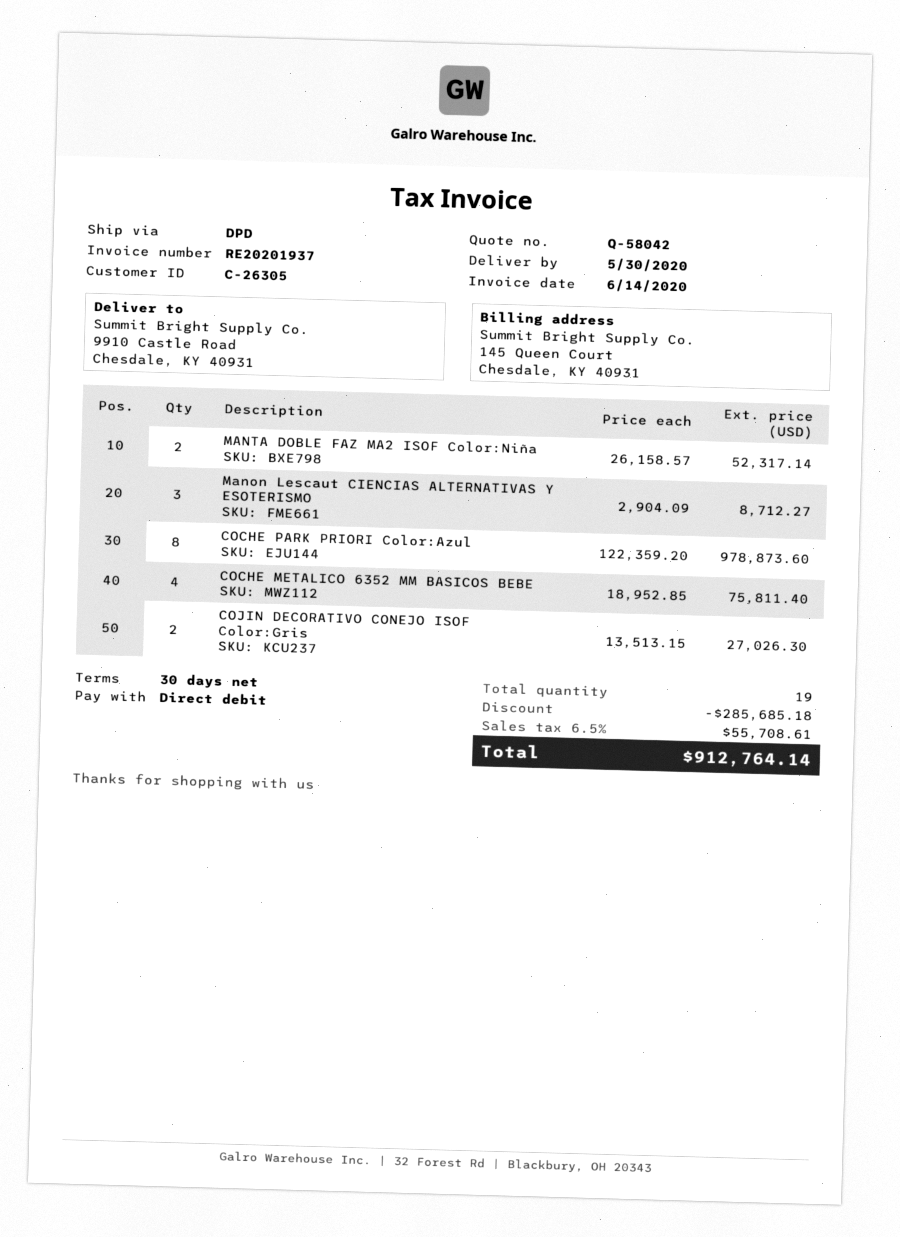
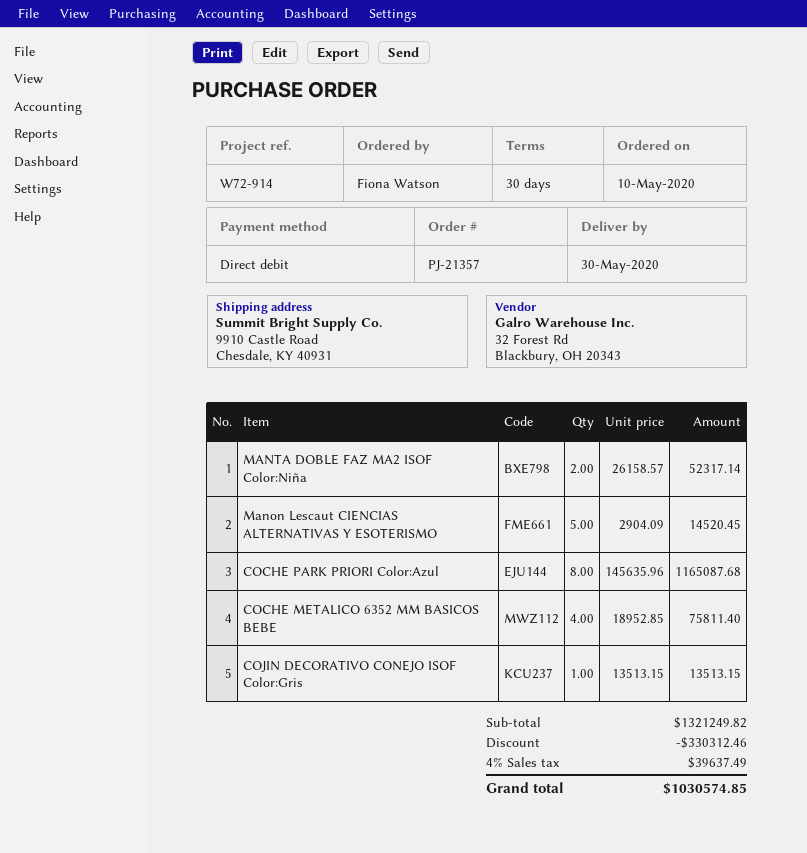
Manon Lescaut CIENCIAS ALTERNATIVAS Y ESOTERISMO: 3 x 2904.09 = 8712.27 -> 5 x 2904.09 = 14520.45
COCHE PARK PRIORI Color:Azul: 8 x 122359.20 = 978873.60 -> 8 x 145635.96 = 1165087.68
COJIN DECORATIVO CONEJO ISOF Color:Gris: 2 x 13513.15 = 27026.30 -> 1 x 13513.15 = 13513.15
discount: 285685.18 -> 330312.46
tax: 6.5% = 55708.61 -> 4% = 39637.49
total: 912764.14 -> 1030574.85

